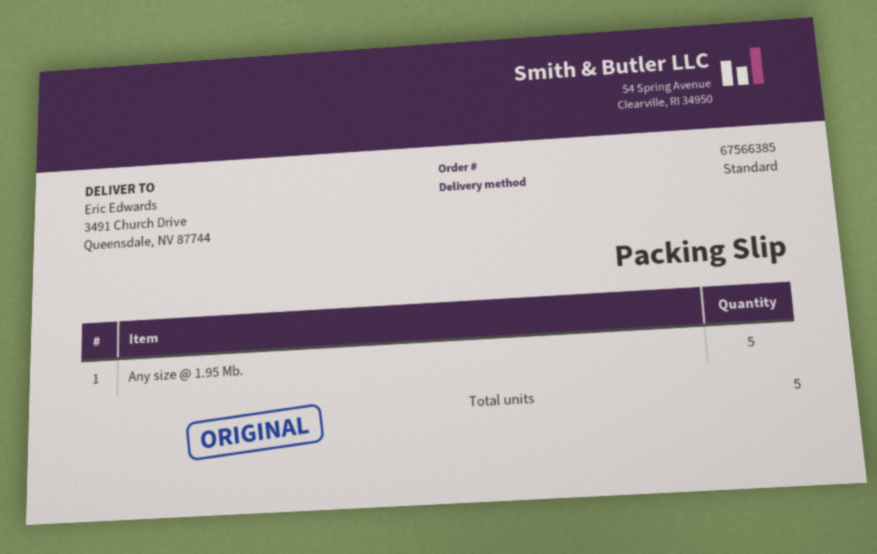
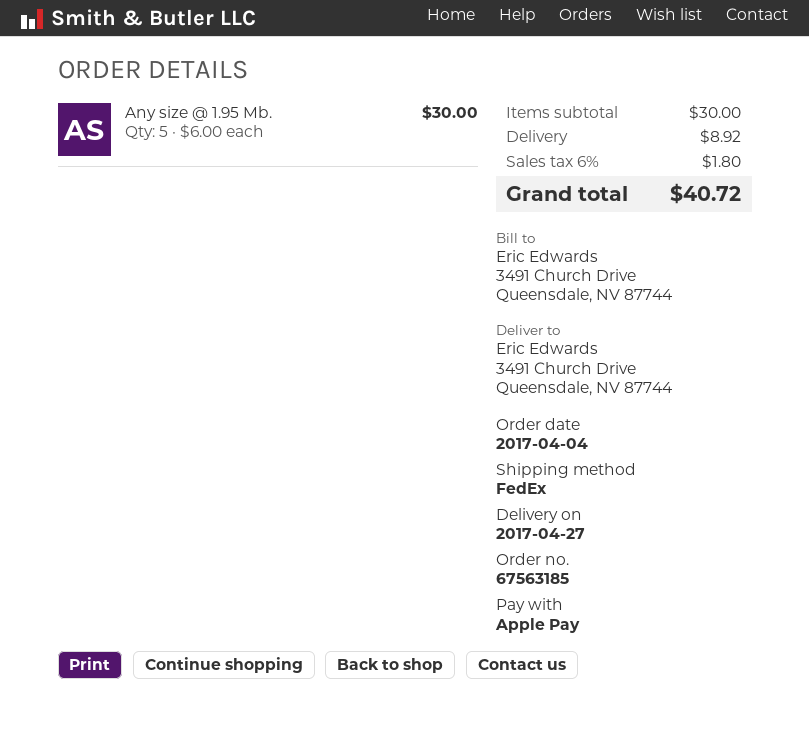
order number: 67566385 -> 67563185
shipping method: standard -> FedEx

